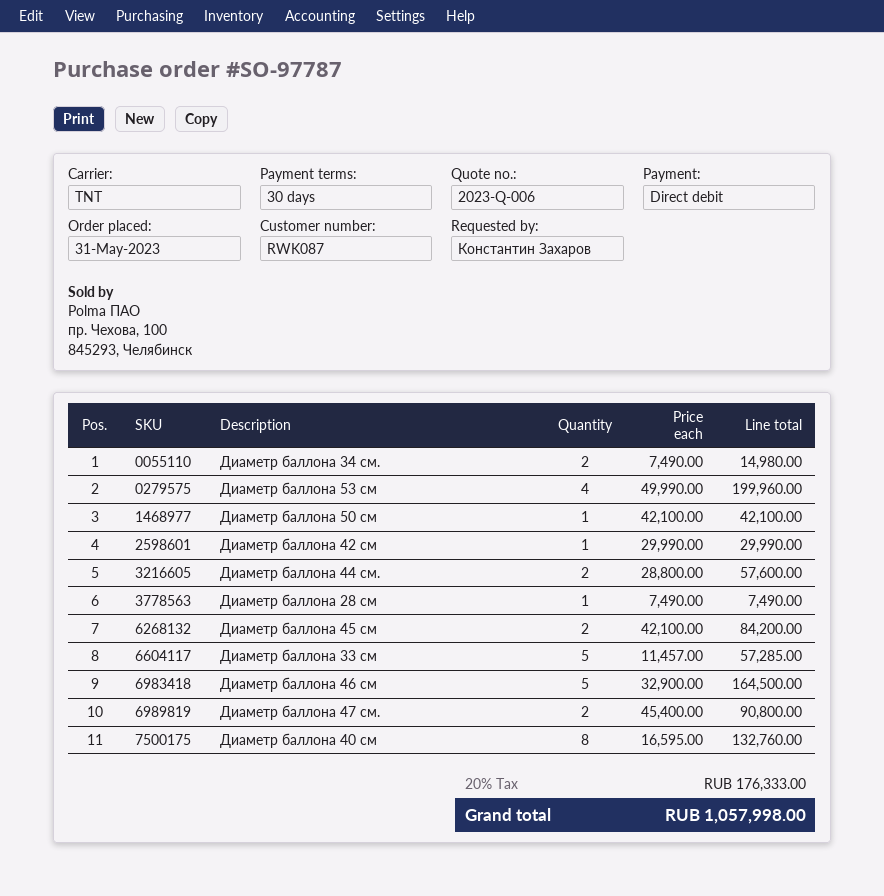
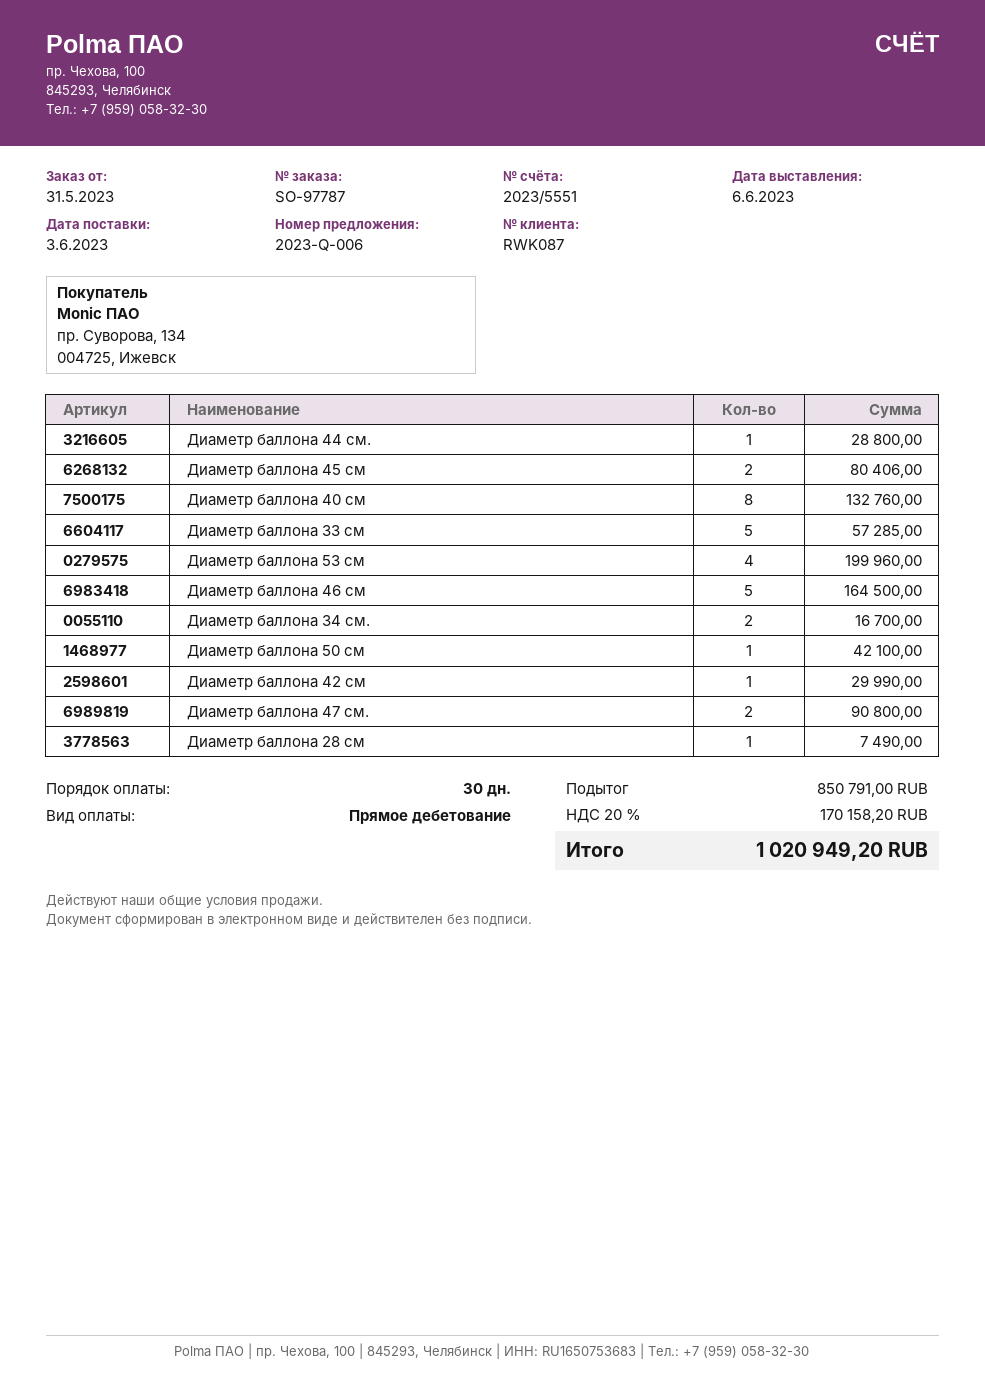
Диаметр баллона 34 см.: 2 for 14980.00 -> 2 for 16700.00
Диаметр баллона 44 см.: 2 for 57600.00 -> 1 for 28800.00
Диаметр баллона 45 см: 2 for 84200.00 -> 2 for 80406.00
tax: 20% = 176333.00 -> 20% = 170158.20
total: 1057998.00 -> 1020949.20

